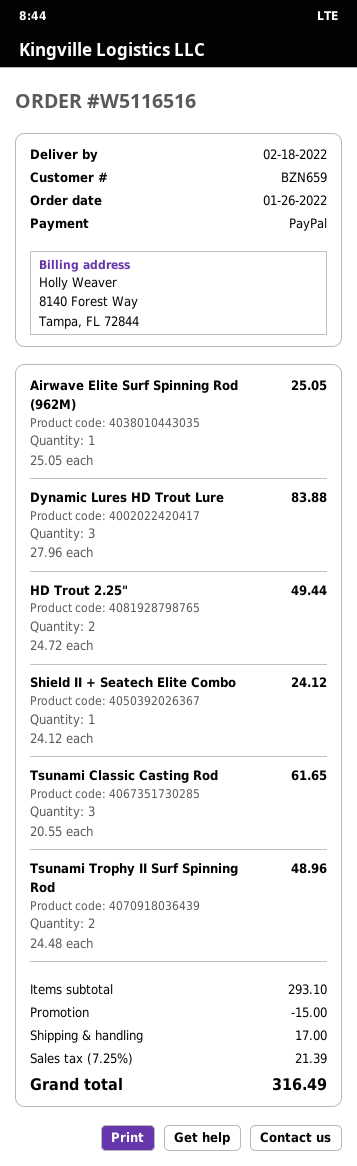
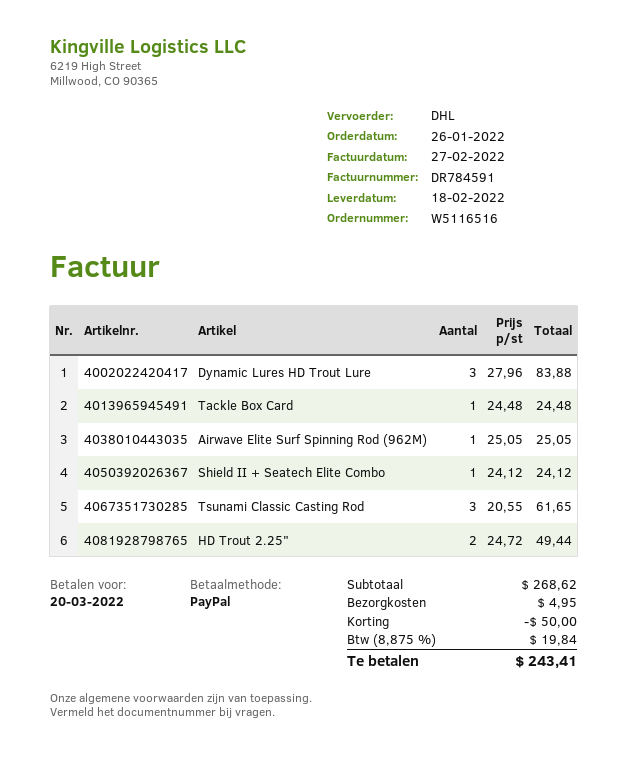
Tsunami Trophy II Surf Spinning Rod: 2 x 24.48 = 48.96 -> none
Tackle Box Card: none -> 1 x 24.48 = 24.48
subtotal: 293.10 -> 268.62
discount: 15.00 -> 50.00
shipping: 17.00 -> 4.95
tax: 7.25% = 21.39 -> 8.875% = 19.84
total: 316.49 -> 243.41

